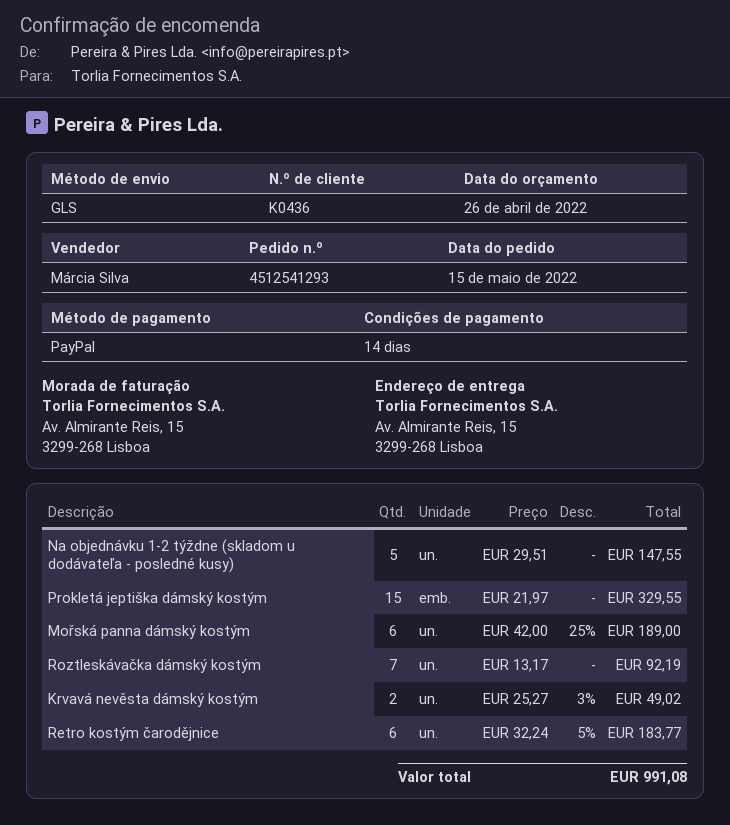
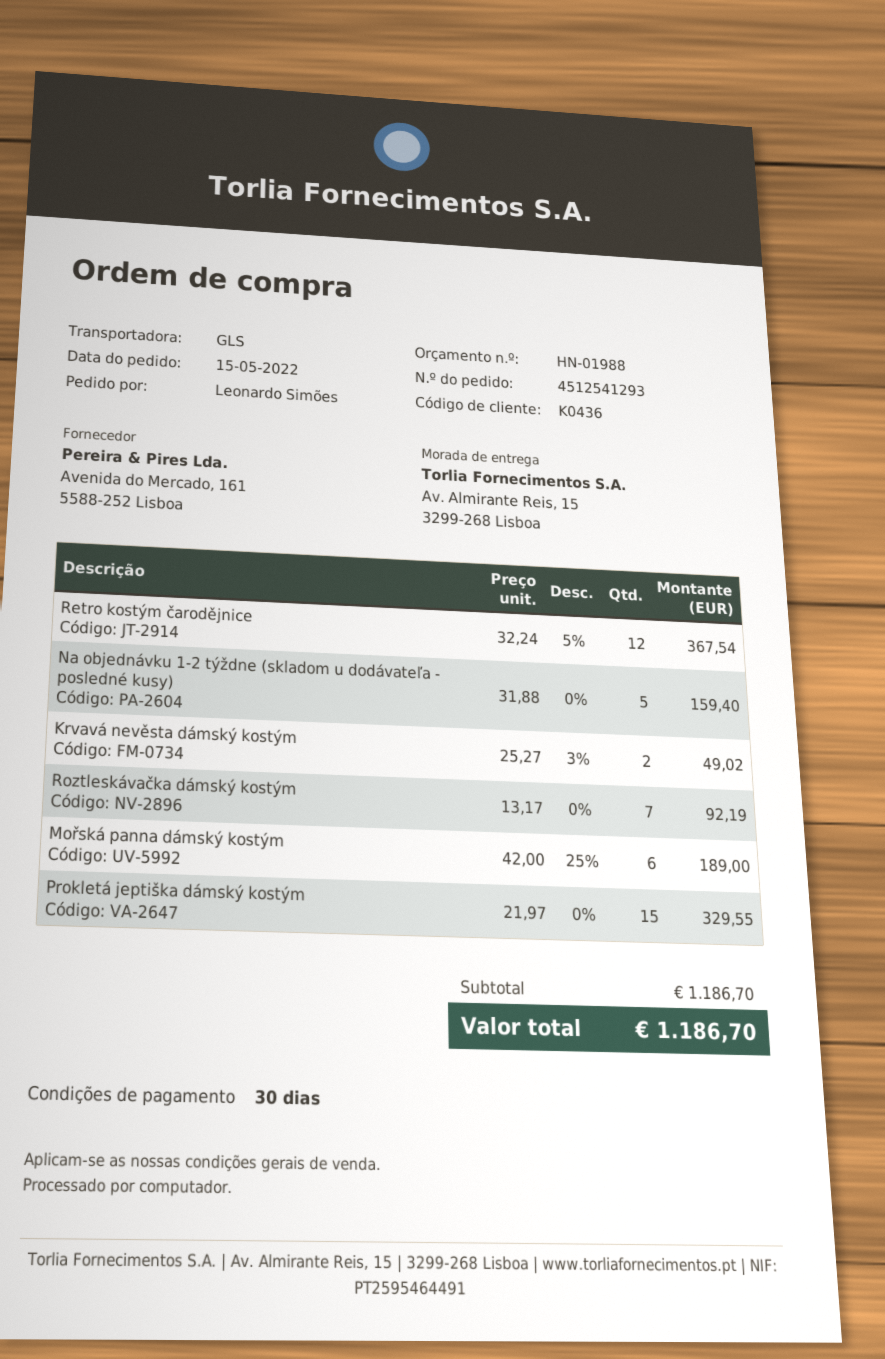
payment terms: 14 days -> 30 days
Na objednávku 1-2 týždne (skladom u dodávateľa - posledné kusy): 5 x 29.51 = 147.55 -> 5 x 31.88 = 159.40
Retro kostým čarodějnice: 6 x 32.24 - 5% = 183.77 -> 12 x 32.24 - 5% = 367.54
total: 991.08 -> 1186.70

